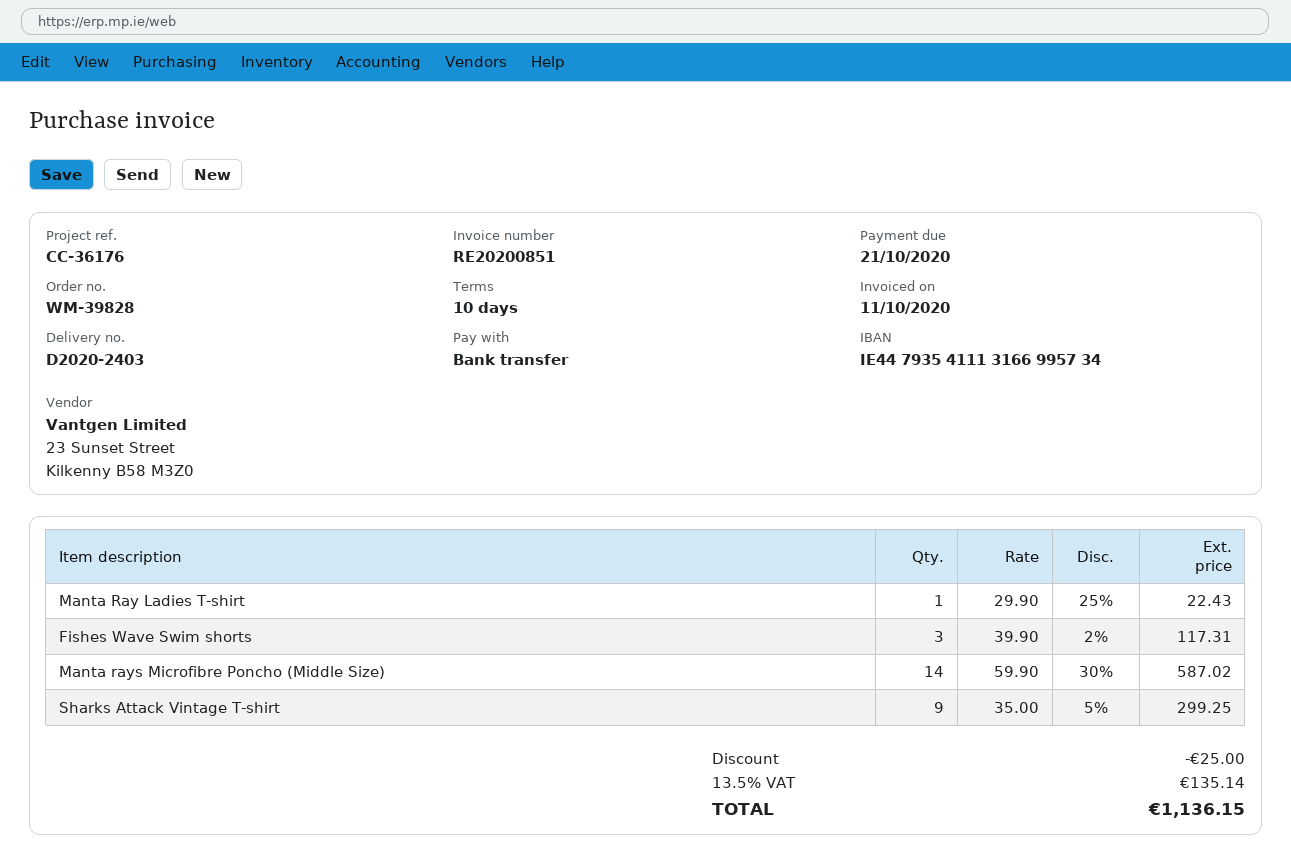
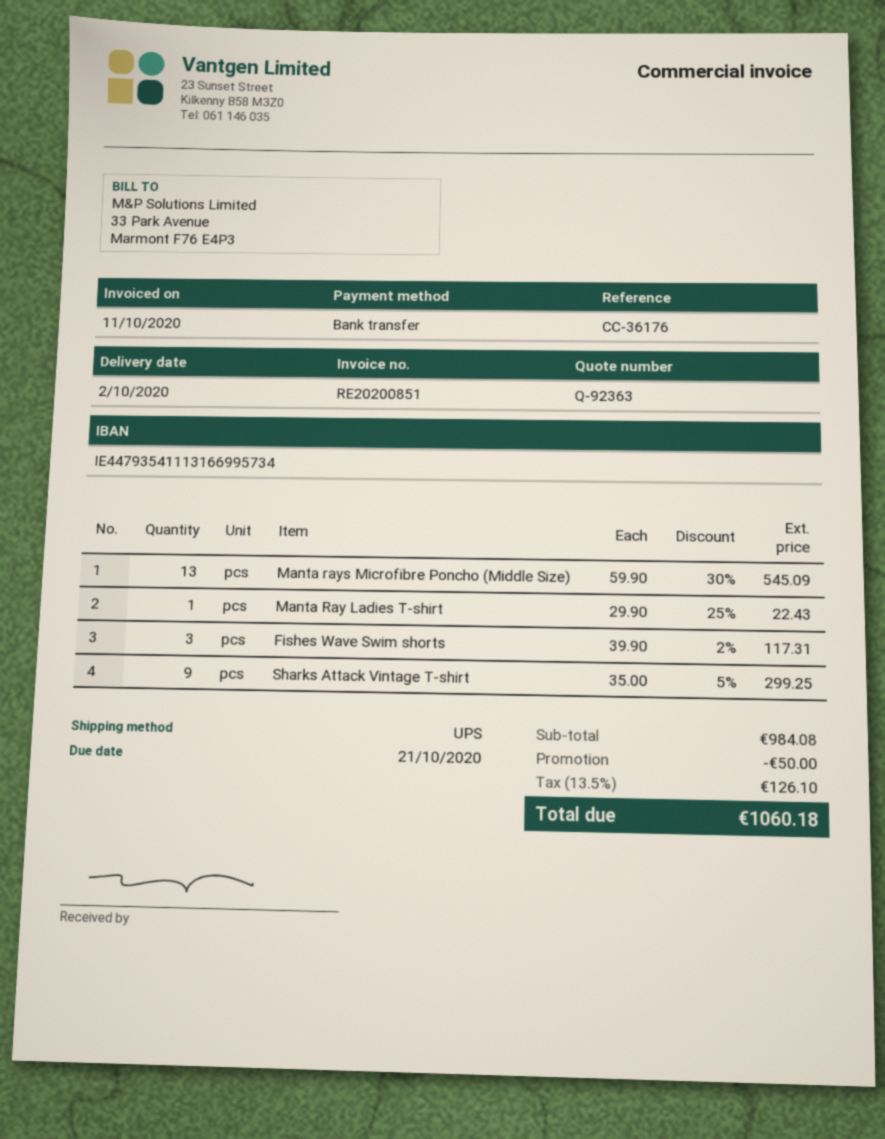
Manta rays Microfibre Poncho (Middle Size): 14 x 59.90 - 30% = 587.02 -> 13 x 59.90 - 30% = 545.09
discount: 25.00 -> 50.00
tax: 13.5% = 135.14 -> 13.5% = 126.10
total: 1136.15 -> 1060.18

